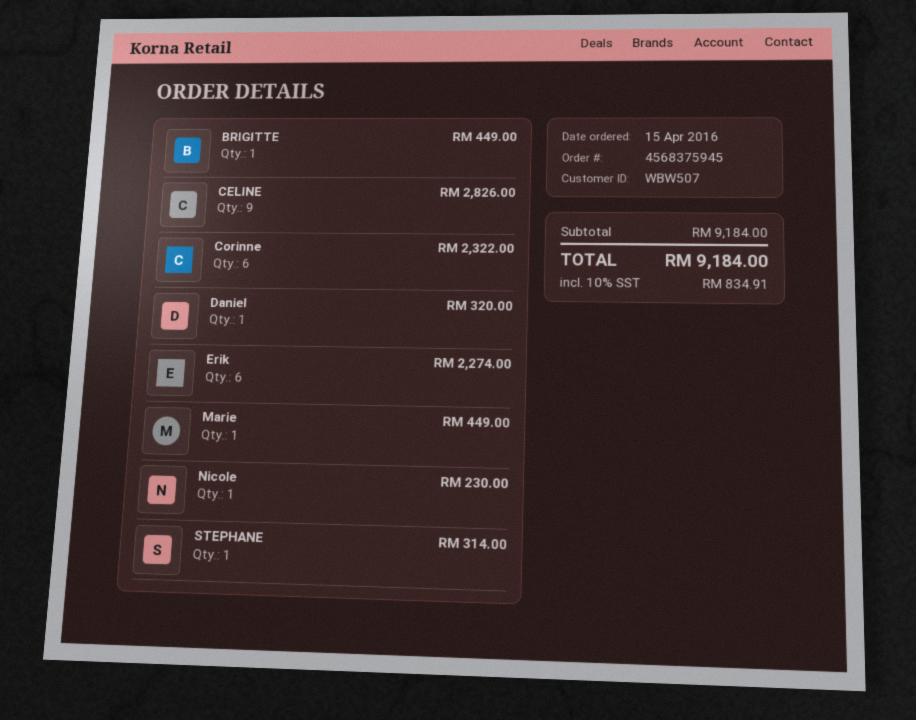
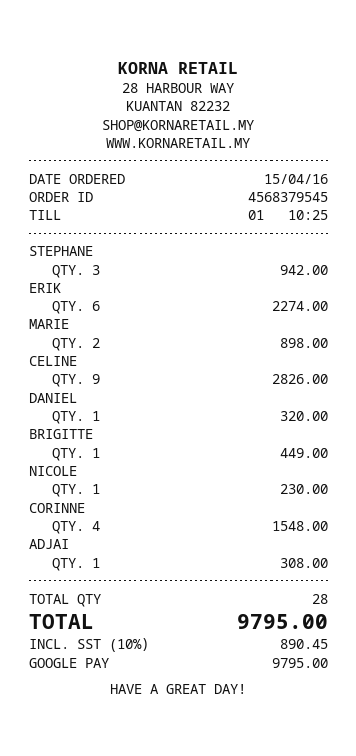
order number: 4568375945 -> 4568379545
Corinne: 6 for 2322.00 -> 4 for 1548.00
Marie: 1 for 449.00 -> 2 for 898.00
STEPHANE: 1 for 314.00 -> 3 for 942.00
ADJAI: none -> 1 for 308.00
tax: 10% = 834.91 -> 10% = 890.45
total: 9184.00 -> 9795.00

